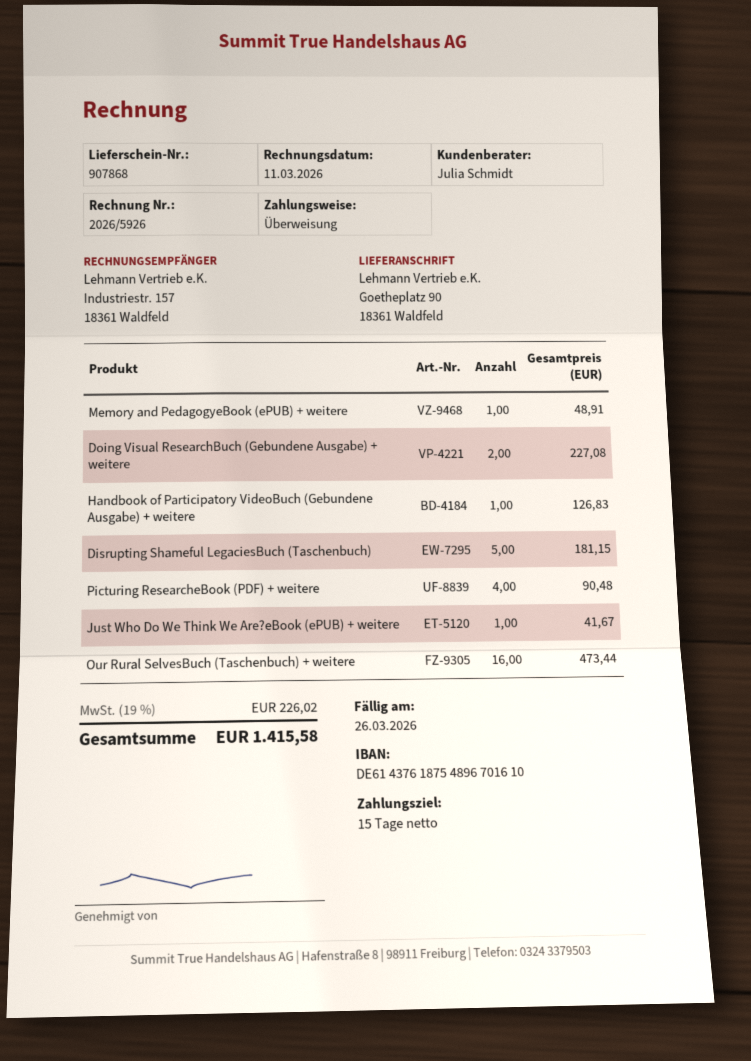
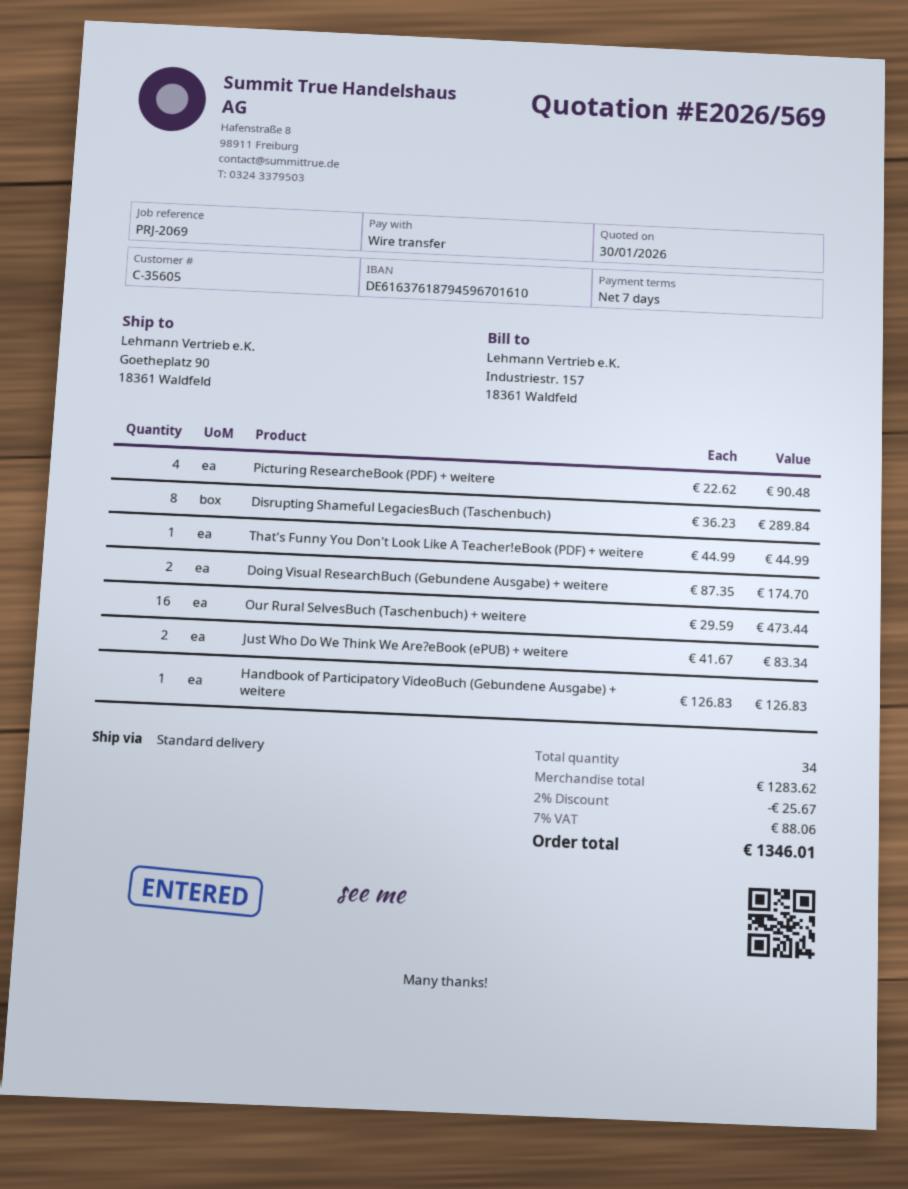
payment terms: 15 days -> 7 days
bank account: DE61437618754896701610 -> DE61637618794596701610
Memory and PedagogyeBook (ePUB) + weitere: 1 for 48.91 -> none
Doing Visual ResearchBuch (Gebundene Ausgabe) + weitere: 2 for 227.08 -> 2 for 174.70
Disrupting Shameful LegaciesBuch (Taschenbuch): 5 for 181.15 -> 8 for 289.84
Just Who Do We Think We Are?eBook (ePUB) + weitere: 1 for 41.67 -> 2 for 83.34
That's Funny You Don't Look Like A Teacher!eBook (PDF) + weitere: none -> 1 for 44.99
discount: none -> 2% = 25.67
tax: 19% = 226.02 -> 7% = 88.06
total: 1415.58 -> 1346.01

